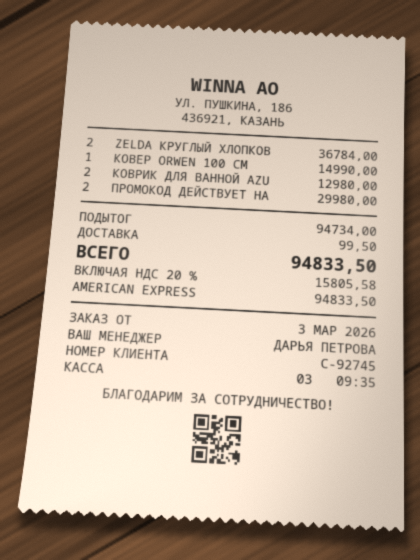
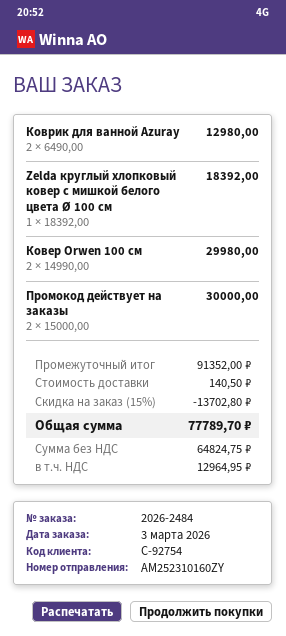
customer number: C-92745 -> C-92754
ZELDA КРУГЛЫЙ ХЛОПКОВ: 2 for 36784.00 -> 1 for 18392.00
КОВЕР ORWEN 100 СМ: 1 for 14990.00 -> 2 for 29980.00
ПРОМОКОД ДЕЙСТВУЕТ НА: 2 for 29980.00 -> 2 for 30000.00
subtotal: 94734.00 -> 91352.00
discount: none -> 15% = 13702.80
shipping: 99.50 -> 140.50
tax: 15805.58 -> 12964.95
total: 94833.50 -> 77789.70

